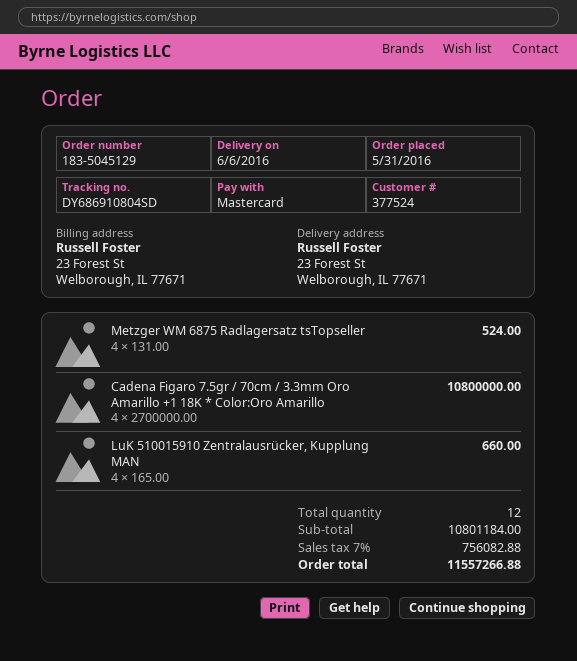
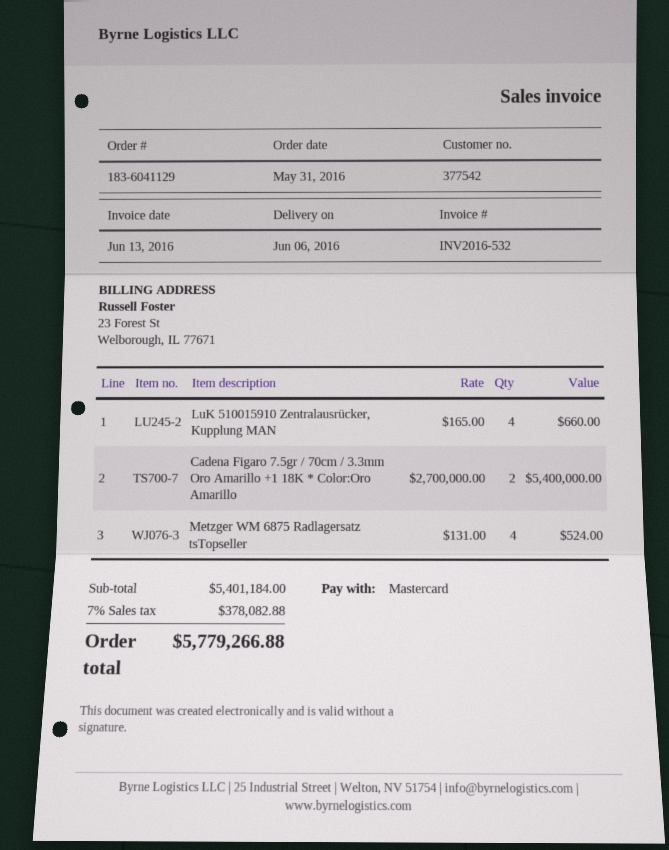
order number: 183-5045129 -> 183-6041129
customer number: 377524 -> 377542
Cadena Figaro 7.5gr / 70cm / 3.3mm Oro Amarillo +1 18K * Color:Oro Amarillo: 4 x 2700000.00 = 10800000.00 -> 2 x 2700000.00 = 5400000.00
subtotal: 10801184.00 -> 5401184.00
tax: 7% = 756082.88 -> 7% = 378082.88
total: 11557266.88 -> 5779266.88

